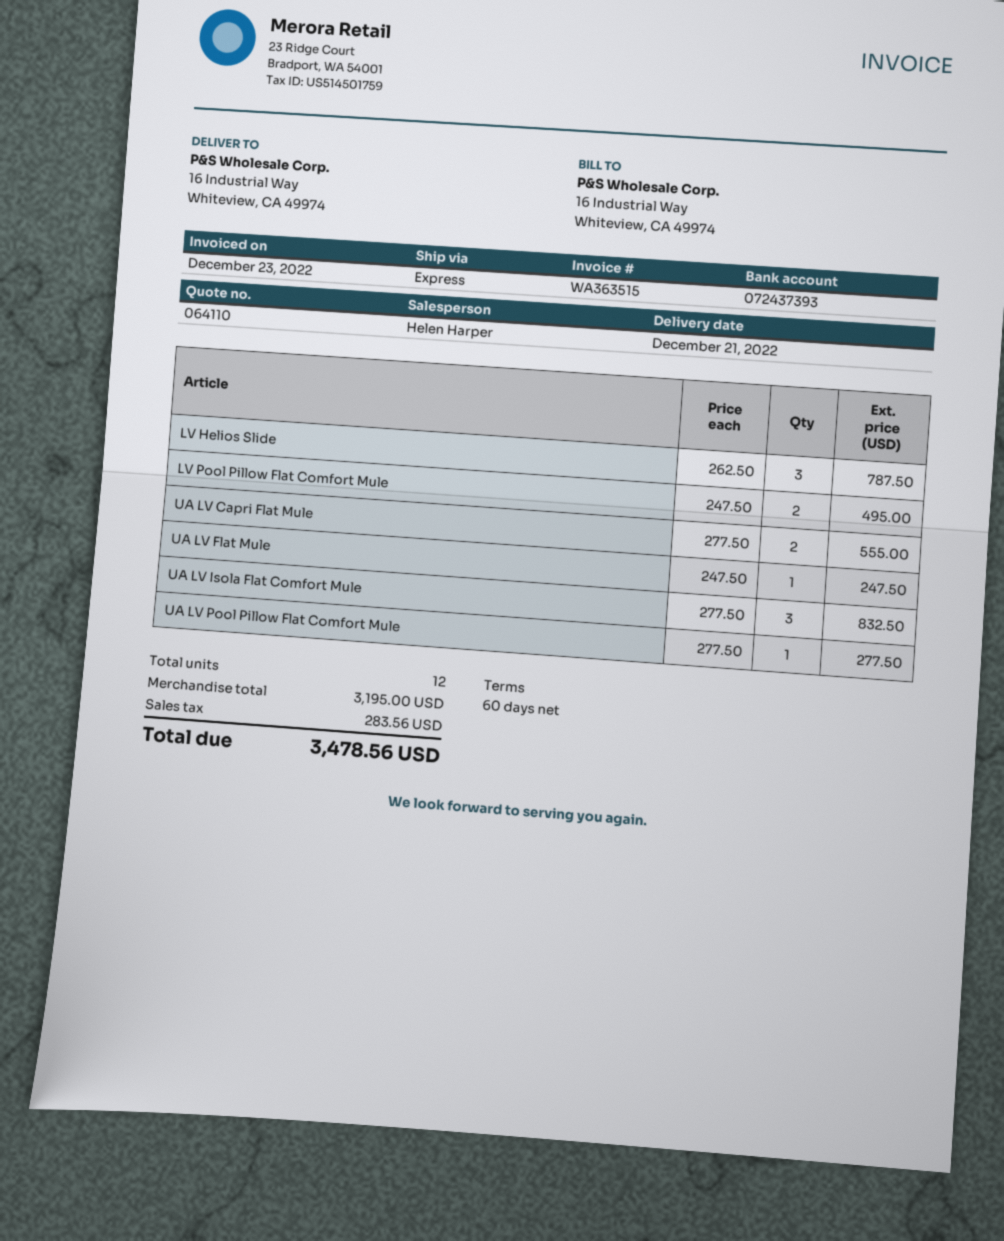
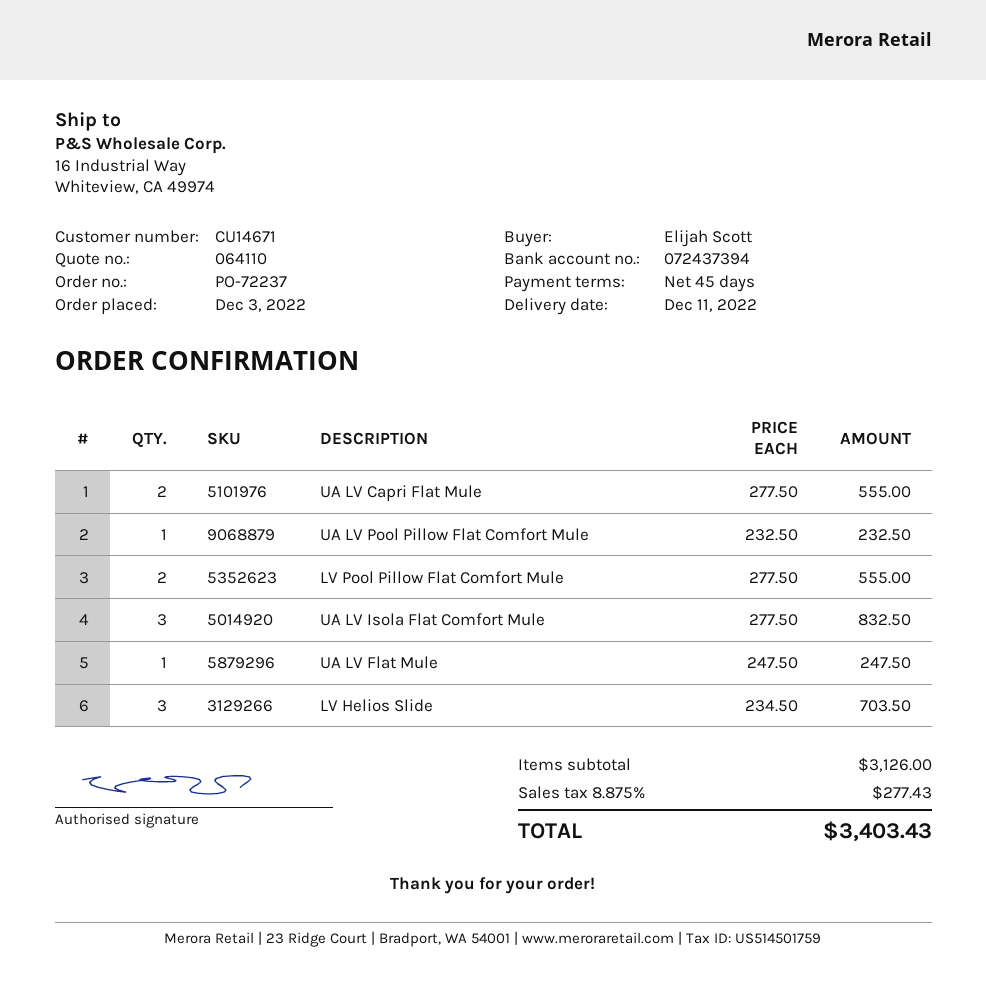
delivery date: 2022-12-21 -> 2022-12-11
payment terms: 60 days -> 45 days
bank account: 072437393 -> 072437394
LV Helios Slide: 3 x 262.50 = 787.50 -> 3 x 234.50 = 703.50
LV Pool Pillow Flat Comfort Mule: 2 x 247.50 = 495.00 -> 2 x 277.50 = 555.00
UA LV Pool Pillow Flat Comfort Mule: 1 x 277.50 = 277.50 -> 1 x 232.50 = 232.50
subtotal: 3195.00 -> 3126.00
tax: 283.56 -> 277.43
total: 3478.56 -> 3403.43

